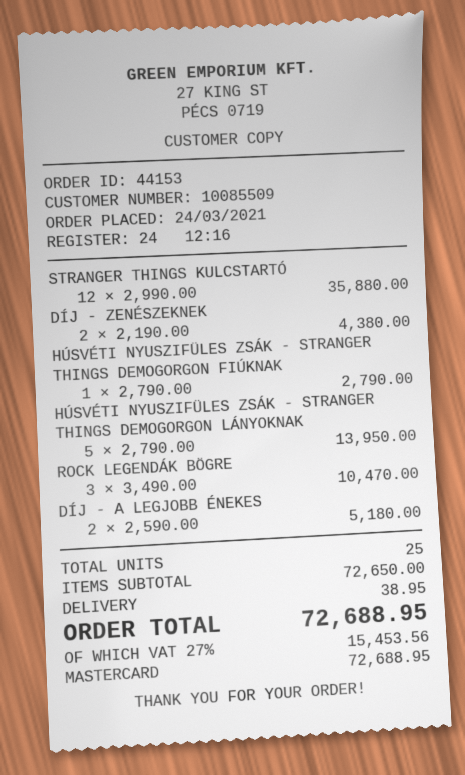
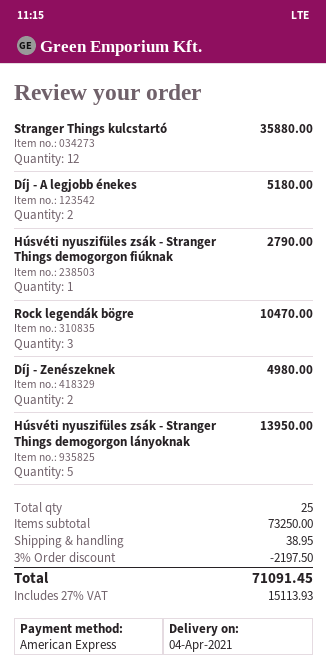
payment method: Mastercard -> American Express
DÍJ - ZENÉSZEKNEK: 2 for 4380.00 -> 2 for 4980.00
subtotal: 72650.00 -> 73250.00
discount: none -> 3% = 2197.50
tax: 27% = 15453.56 -> 27% = 15113.93
total: 72688.95 -> 71091.45

